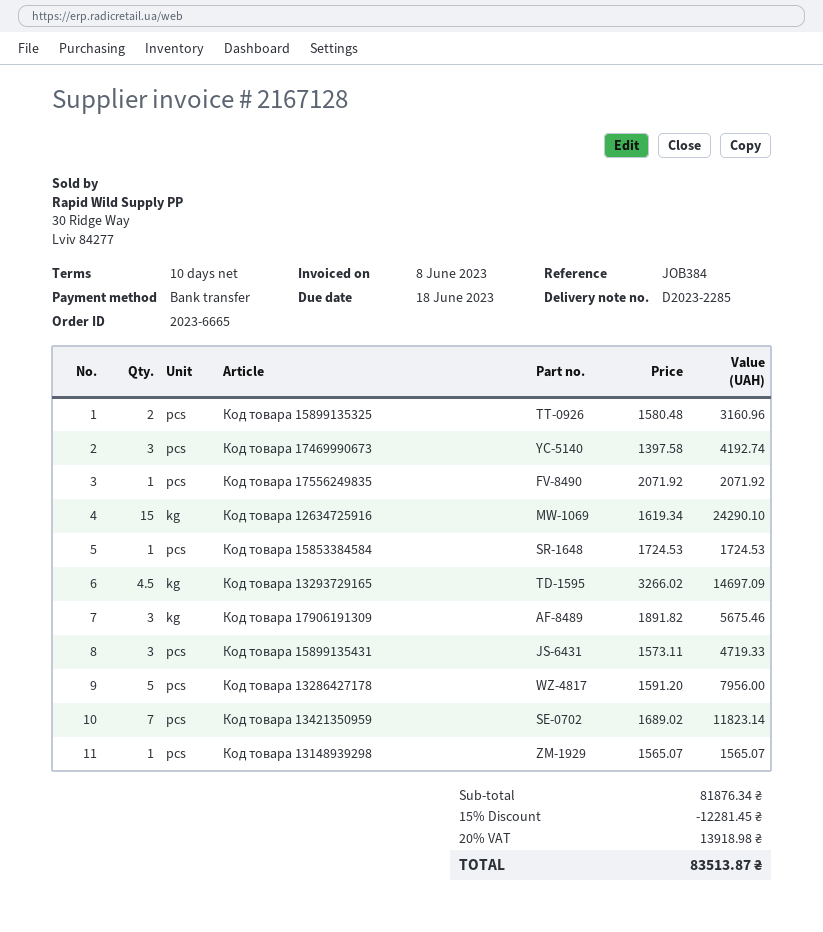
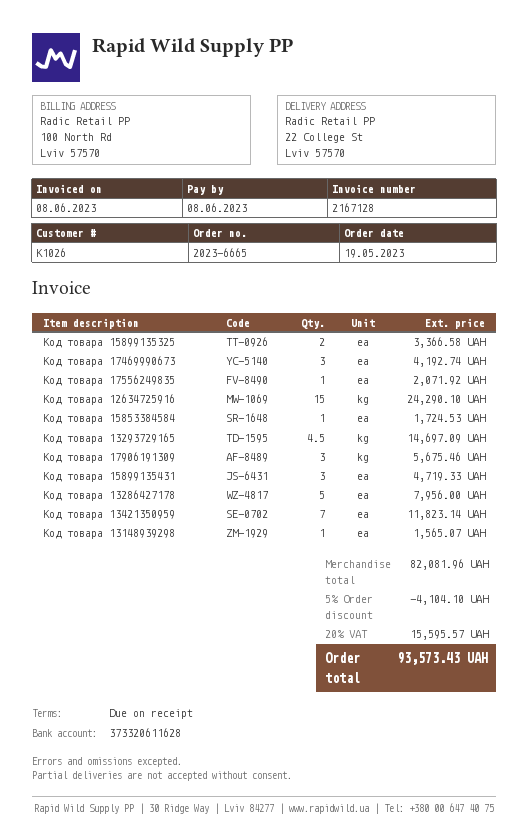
payment terms: 10 days -> on receipt
due date: 2023-06-18 -> 2023-06-08
Код товара 15899135325: 2 for 3160.96 -> 2 for 3366.58
subtotal: 81876.34 -> 82081.96
discount: 15% = 12281.45 -> 5% = 4104.10
tax: 20% = 13918.98 -> 20% = 15595.57
total: 83513.87 -> 93573.43

